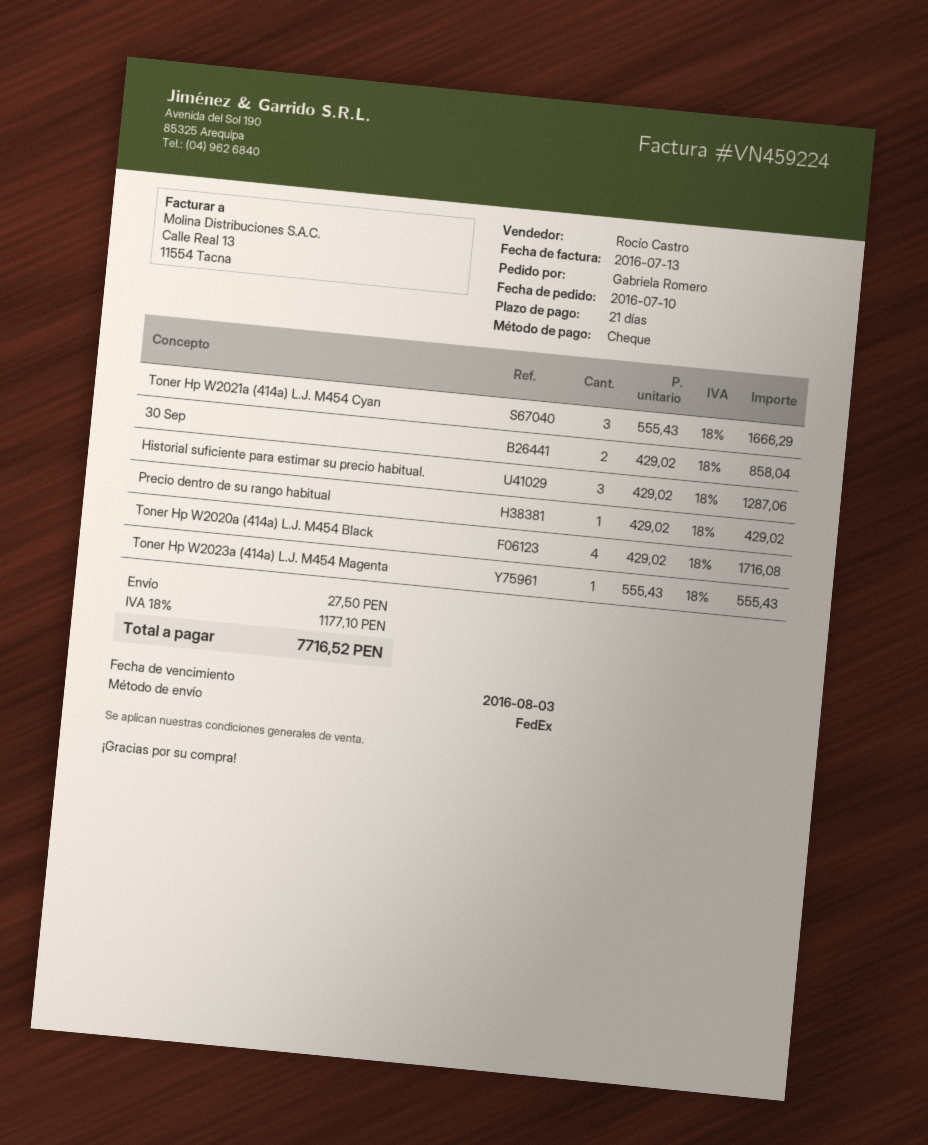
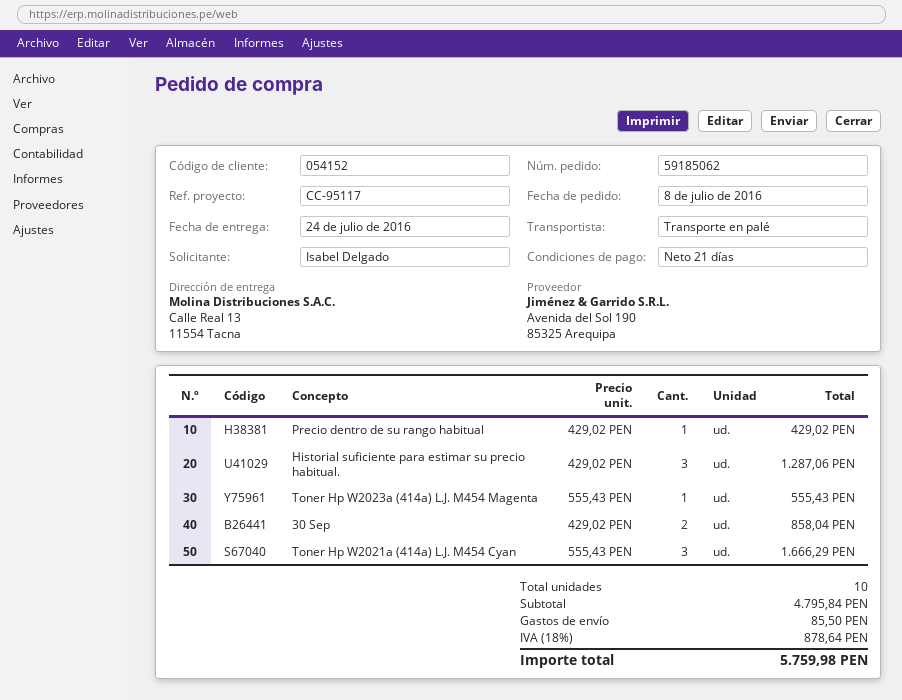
order date: 2016-07-10 -> 2016-07-08
ordered by: Gabriela Romero -> Isabel Delgado
shipping method: FedEx -> pallet freight
Toner Hp W2020a (414a) L.J. M454 Black: 4 x 429.02 = 1716.08 -> none
shipping: 27.50 -> 85.50
tax: 18% = 1177.10 -> 18% = 878.64
total: 7716.52 -> 5759.98

